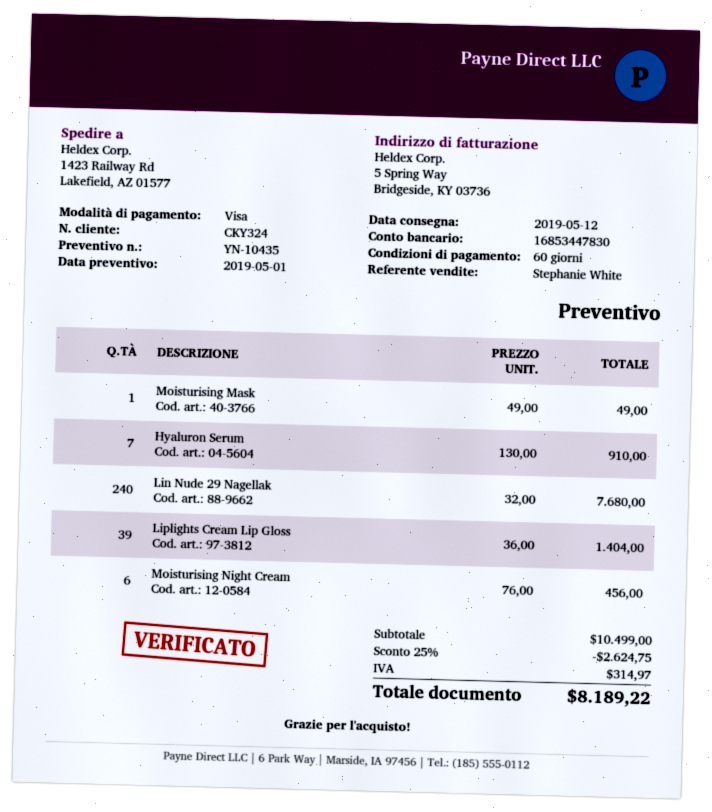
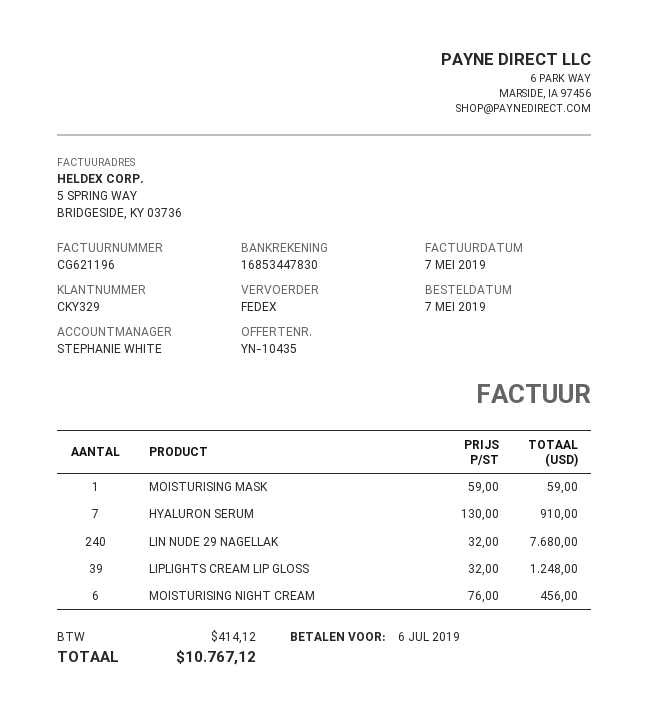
customer number: CKY324 -> CKY329
Moisturising Mask: 1 x 49.00 = 49.00 -> 1 x 59.00 = 59.00
Liplights Cream Lip Gloss: 39 x 36.00 = 1404.00 -> 39 x 32.00 = 1248.00
discount: 25% = 2624.75 -> none
tax: 314.97 -> 414.12
total: 8189.22 -> 10767.12

